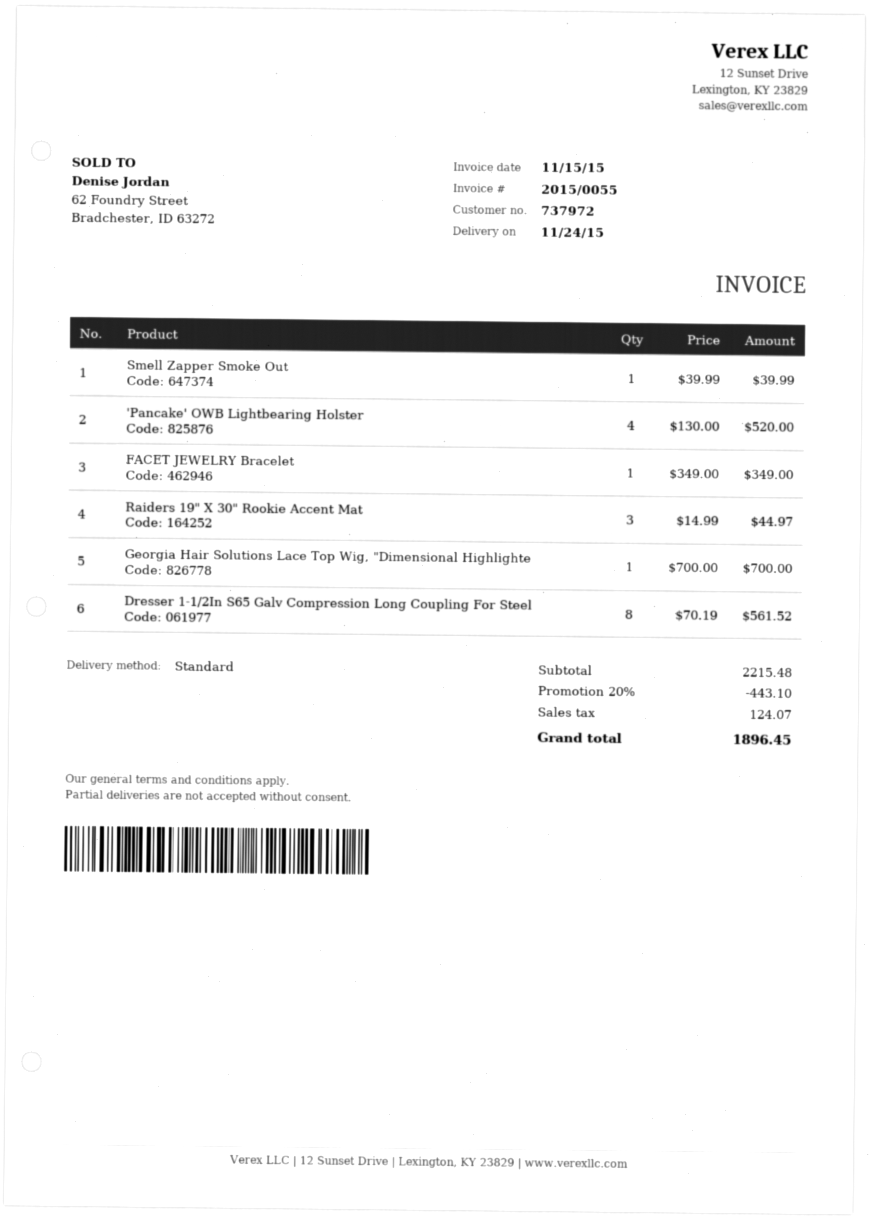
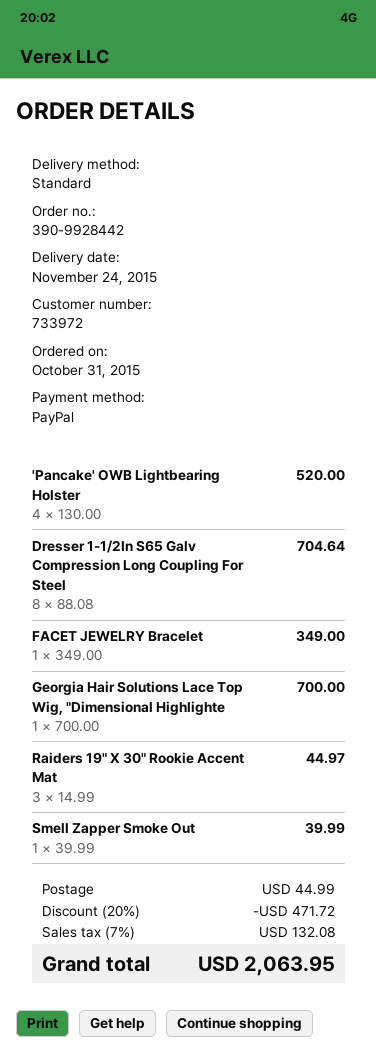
customer number: 737972 -> 733972
Dresser 1-1/2In S65 Galv Compression Long Coupling For Steel: 8 x 70.19 = 561.52 -> 8 x 88.08 = 704.64
discount: 20% = 443.10 -> 20% = 471.72
shipping: none -> 44.99
tax: 124.07 -> 132.08
total: 1896.45 -> 2063.95

